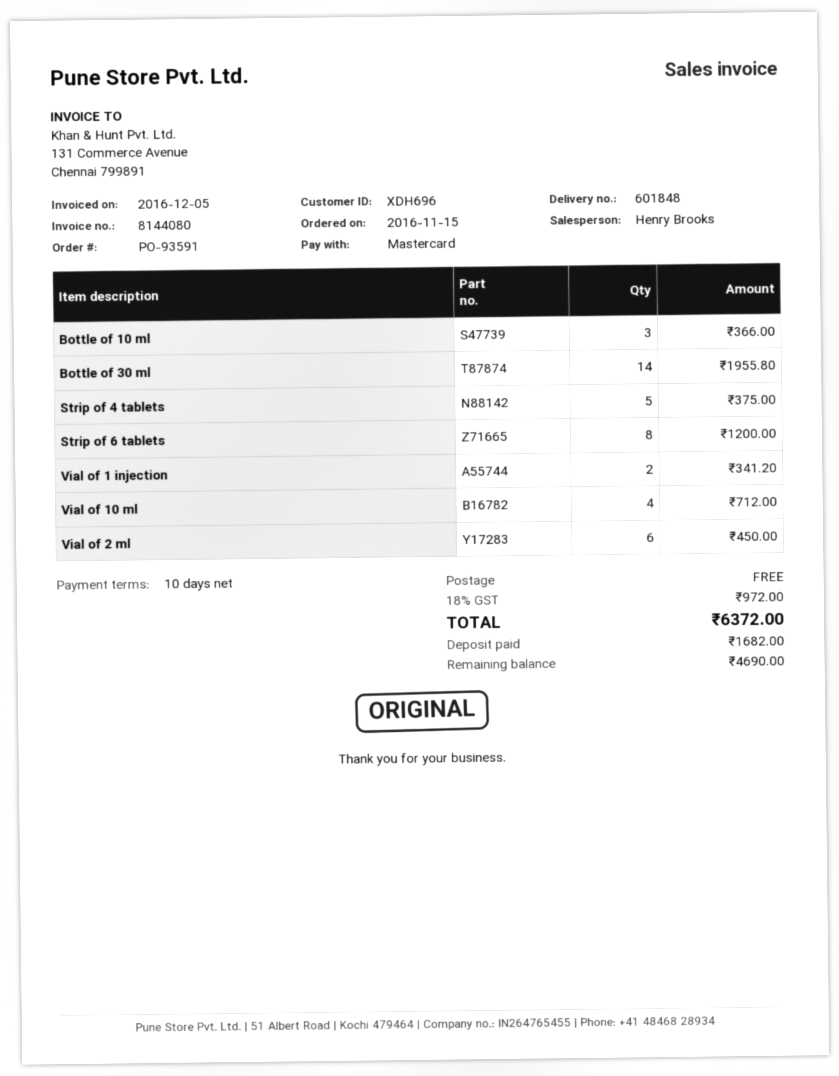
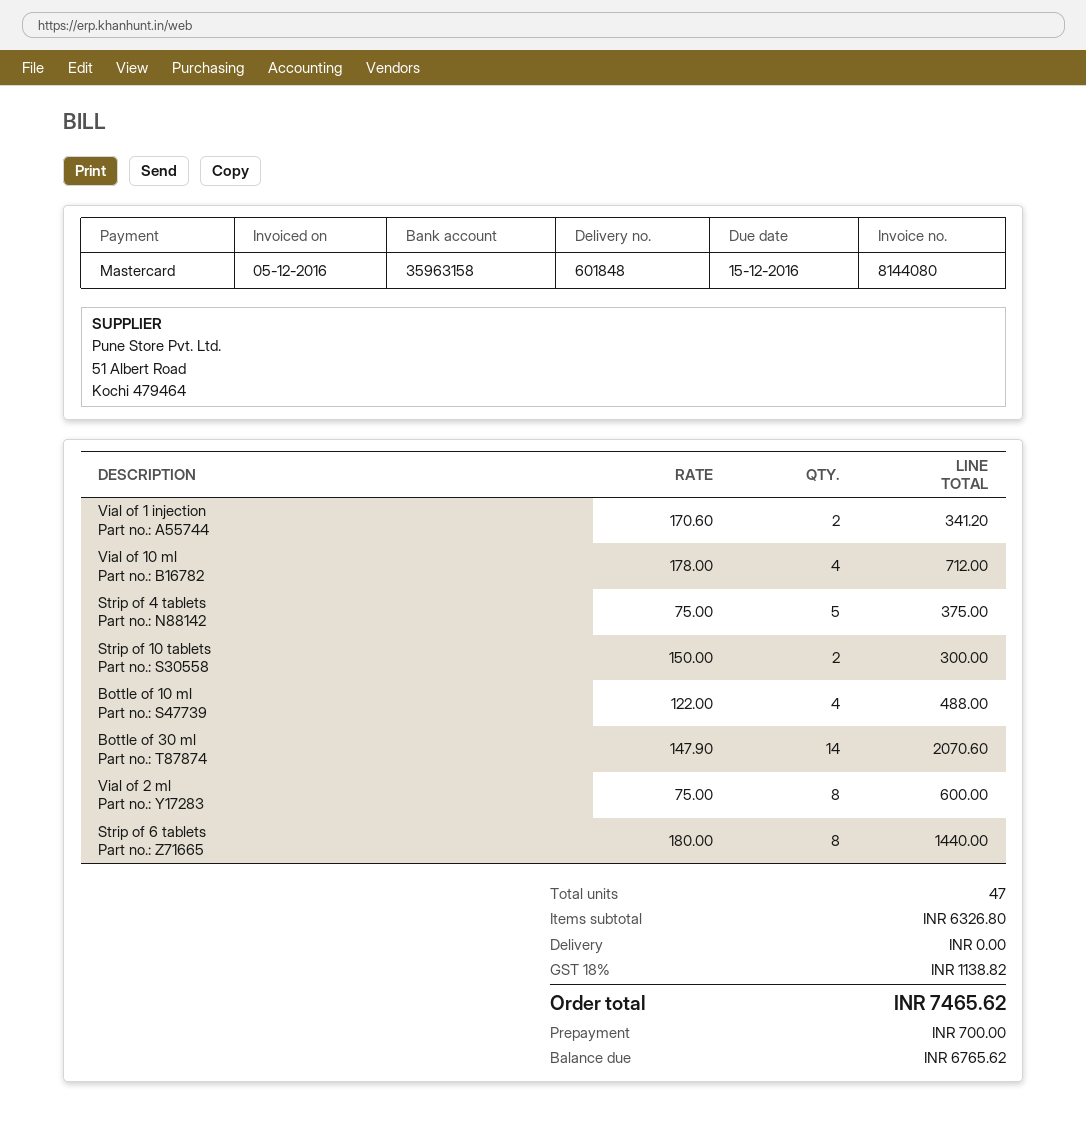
Bottle of 10 ml: 3 for 366.00 -> 4 for 488.00
Bottle of 30 ml: 14 for 1955.80 -> 14 for 2070.60
Strip of 6 tablets: 8 for 1200.00 -> 8 for 1440.00
Vial of 2 ml: 6 for 450.00 -> 8 for 600.00
Strip of 10 tablets: none -> 2 for 300.00
tax: 18% = 972.00 -> 18% = 1138.82
total: 6372.00 -> 7465.62
deposit: 1682.00 -> 700.00
balance: 4690.00 -> 6765.62

